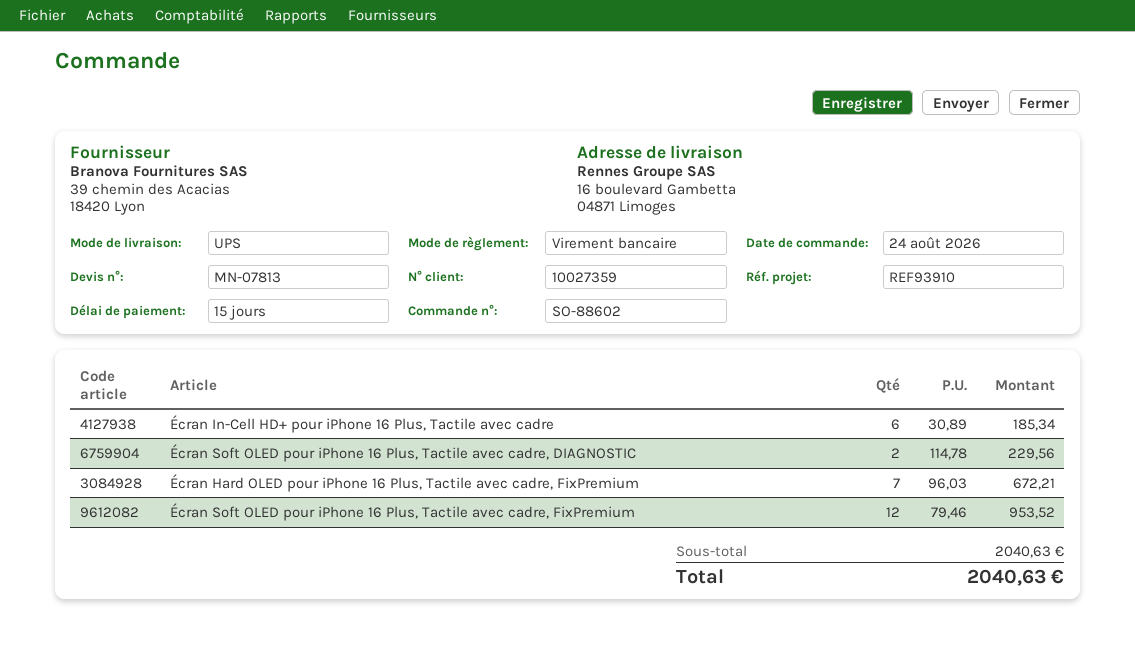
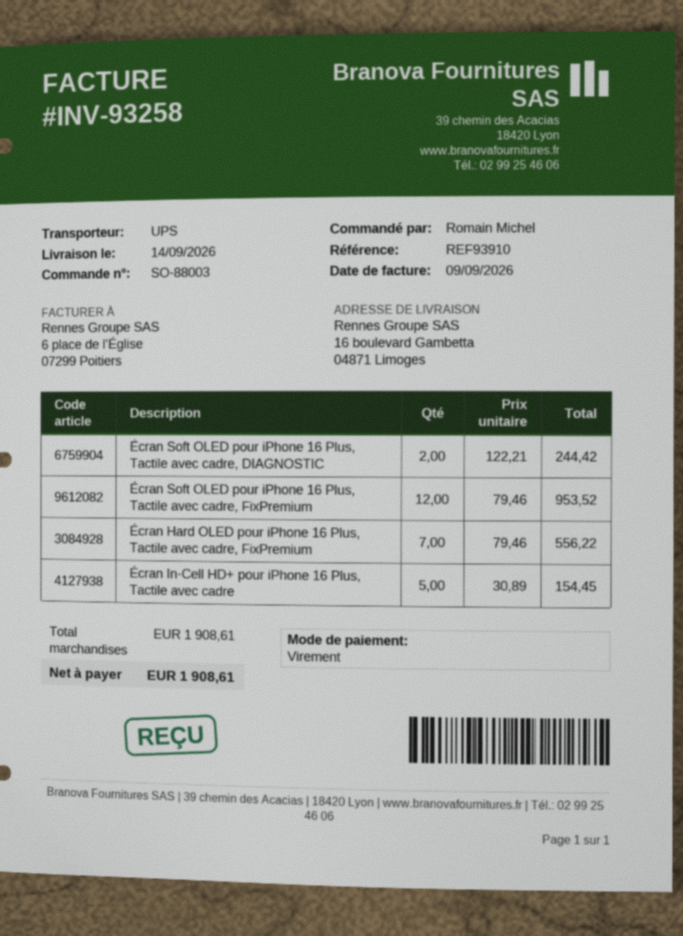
order number: SO-88602 -> SO-88003
Écran In-Cell HD+ pour iPhone 16 Plus, Tactile avec cadre: 6 x 30.89 = 185.34 -> 5 x 30.89 = 154.45
Écran Soft OLED pour iPhone 16 Plus, Tactile avec cadre, DIAGNOSTIC: 2 x 114.78 = 229.56 -> 2 x 122.21 = 244.42
Écran Hard OLED pour iPhone 16 Plus, Tactile avec cadre, FixPremium: 7 x 96.03 = 672.21 -> 7 x 79.46 = 556.22
subtotal: 2040.63 -> 1908.61
total: 2040.63 -> 1908.61

